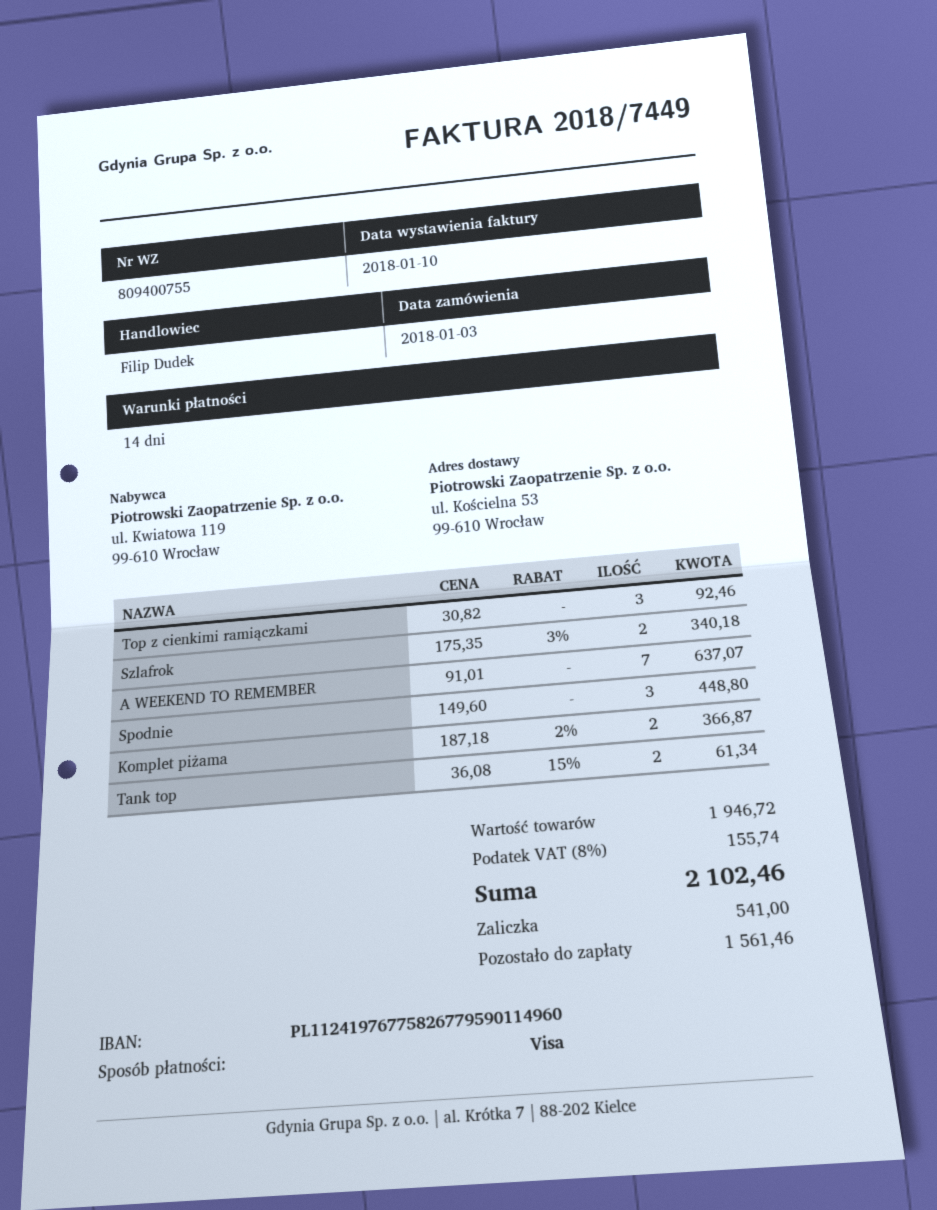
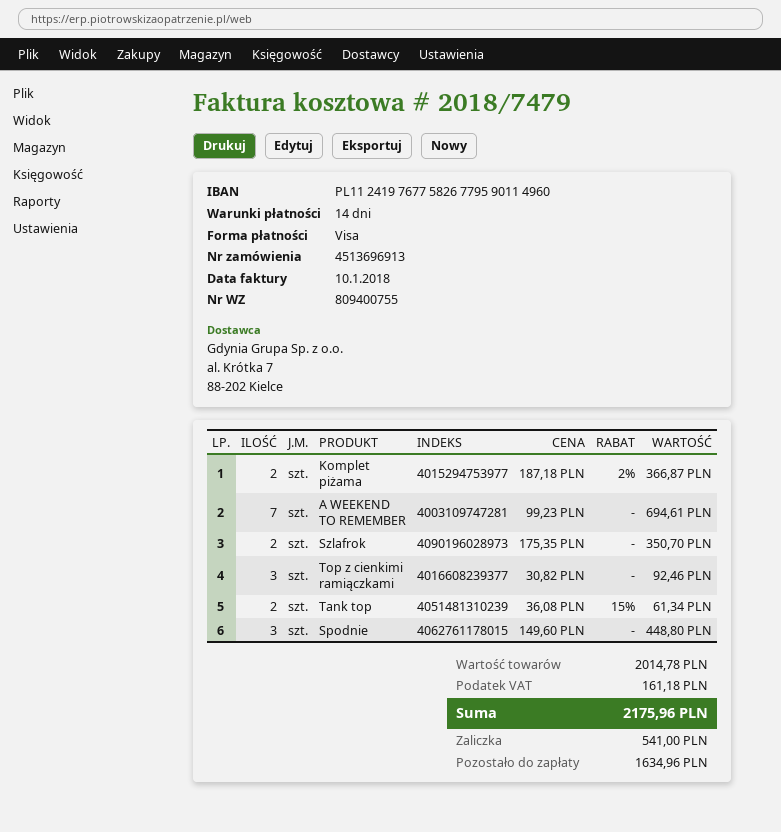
invoice number: 2018/7449 -> 2018/7479
Szlafrok: 2 x 175.35 - 3% = 340.18 -> 2 x 175.35 = 350.70
A WEEKEND TO REMEMBER: 7 x 91.01 = 637.07 -> 7 x 99.23 = 694.61
subtotal: 1946.72 -> 2014.78
tax: 155.74 -> 161.18
total: 2102.46 -> 2175.96
balance: 1561.46 -> 1634.96

